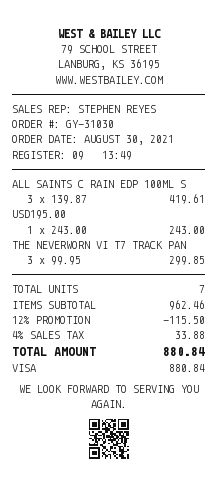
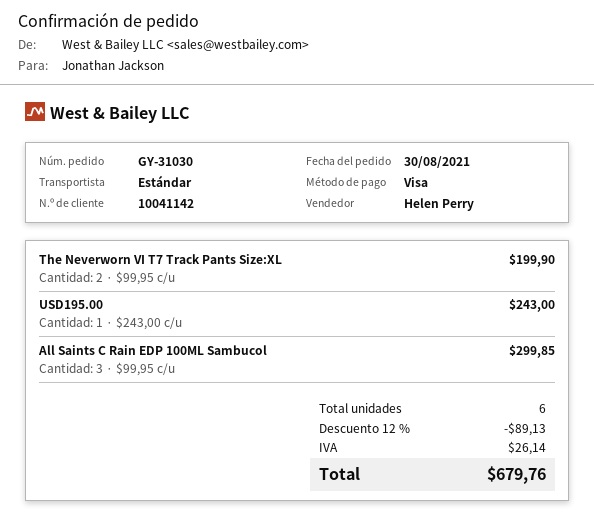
sales rep: STEPHEN REYES -> Helen Perry
ALL SAINTS C RAIN EDP 100ML S: 3 x 139.87 = 419.61 -> 3 x 99.95 = 299.85
THE NEVERWORN VI T7 TRACK PAN: 3 x 99.95 = 299.85 -> 2 x 99.95 = 199.90
total quantity: 7 -> 6
discount: 12% = 115.50 -> 12% = 89.13
tax: 33.88 -> 26.14
total: 880.84 -> 679.76

